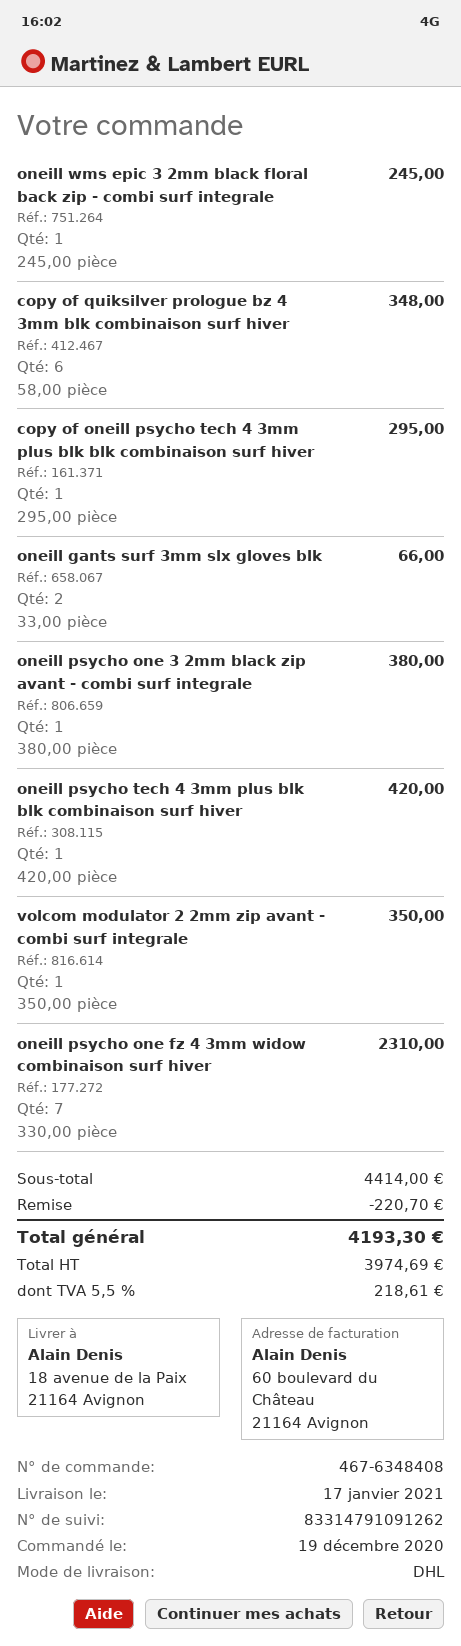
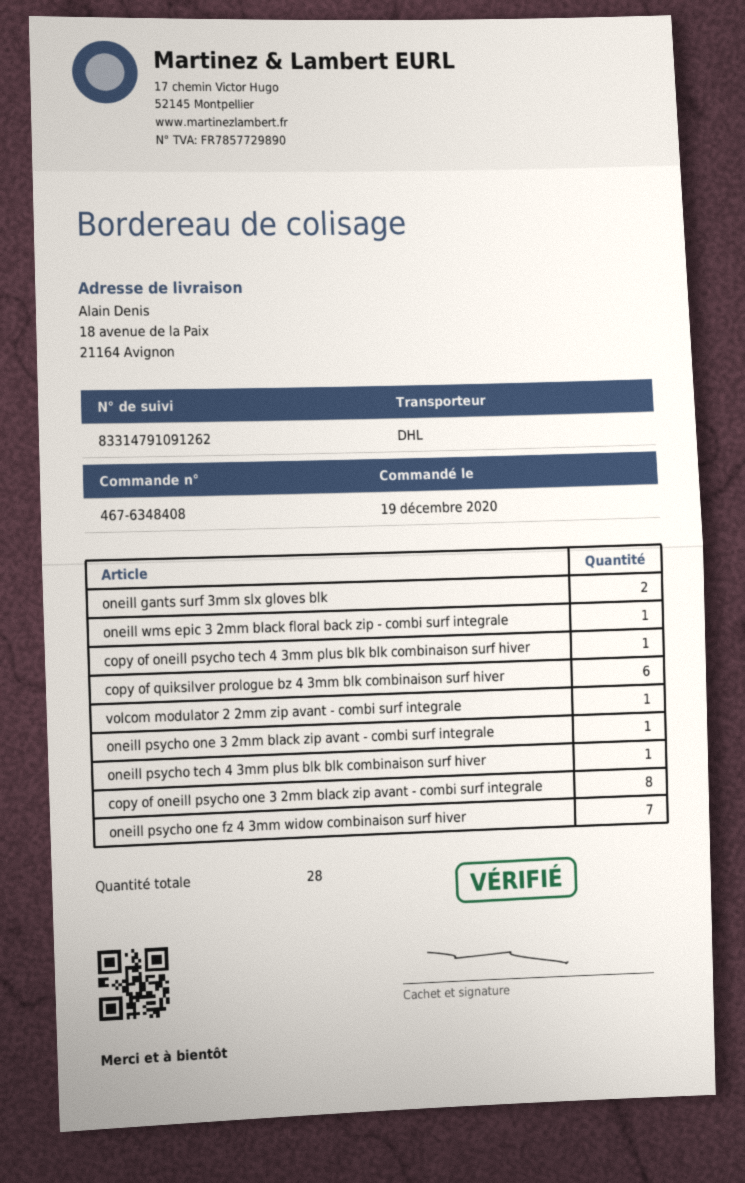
copy of oneill psycho one 3 2mm black zip avant - combi surf integrale: none -> 8

